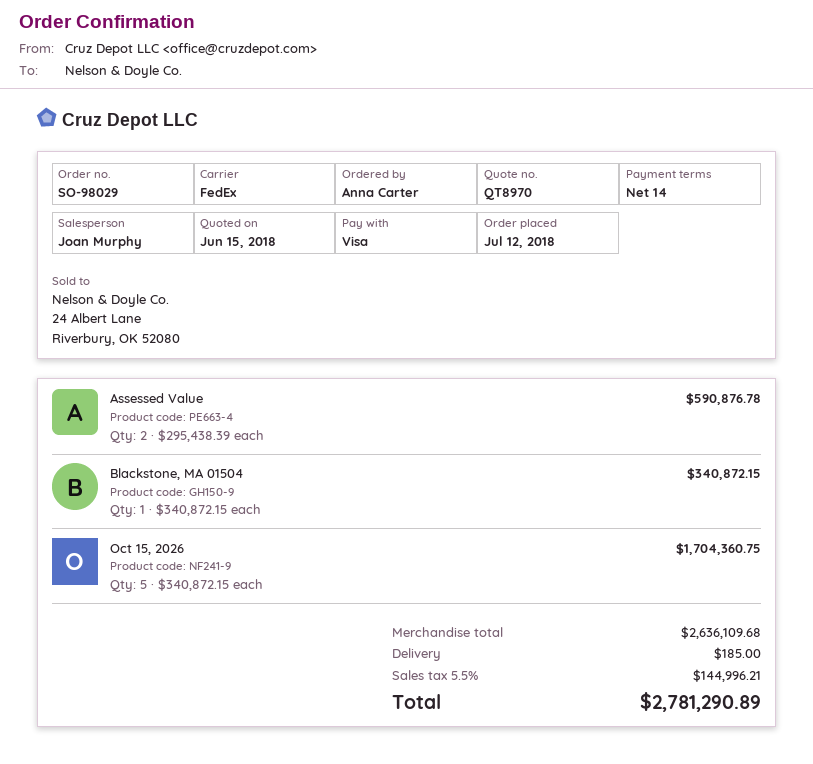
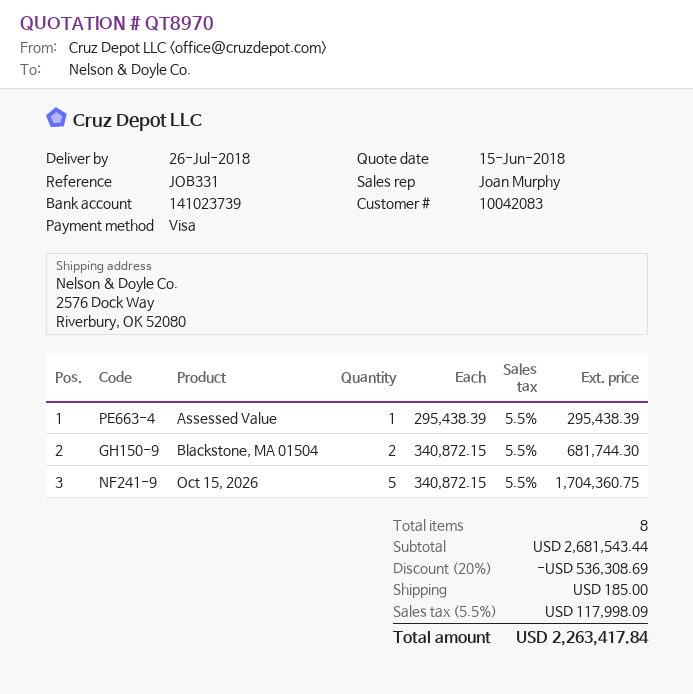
Assessed Value: 2 x 295438.39 = 590876.78 -> 1 x 295438.39 = 295438.39
Blackstone, MA 01504: 1 x 340872.15 = 340872.15 -> 2 x 340872.15 = 681744.30
subtotal: 2636109.68 -> 2681543.44
discount: none -> 20% = 536308.69
tax: 5.5% = 144996.21 -> 5.5% = 117998.09
total: 2781290.89 -> 2263417.84

